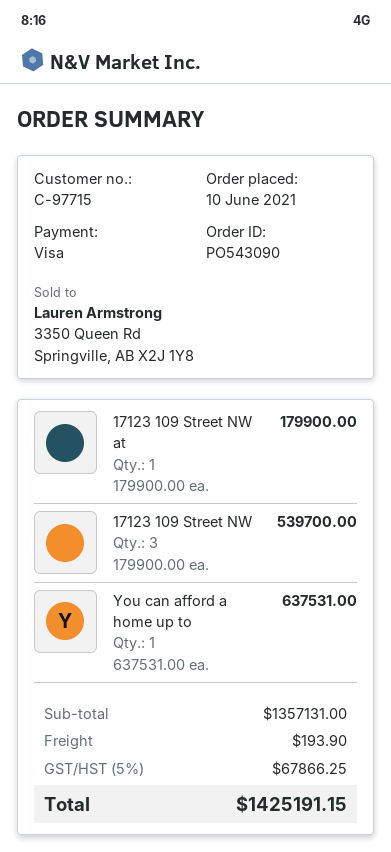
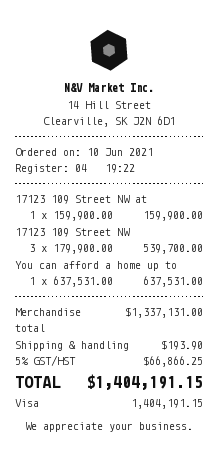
17123 109 Street NW at: 1 x 179900.00 = 179900.00 -> 1 x 159900.00 = 159900.00
subtotal: 1357131.00 -> 1337131.00
tax: 5% = 67866.25 -> 5% = 66866.25
total: 1425191.15 -> 1404191.15

